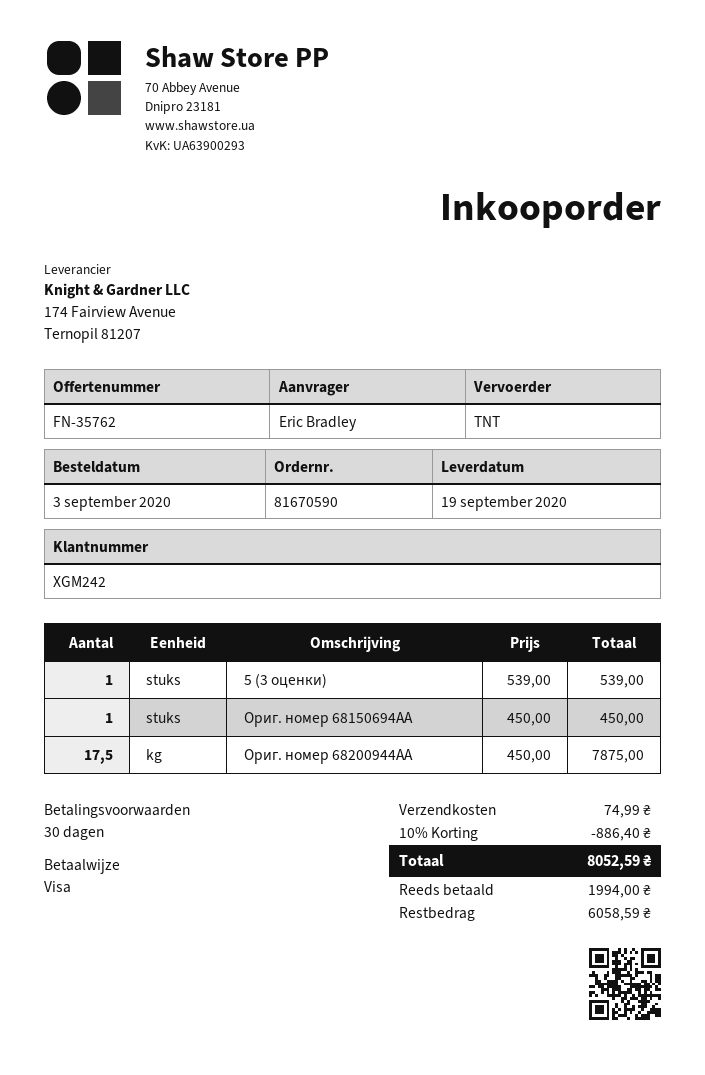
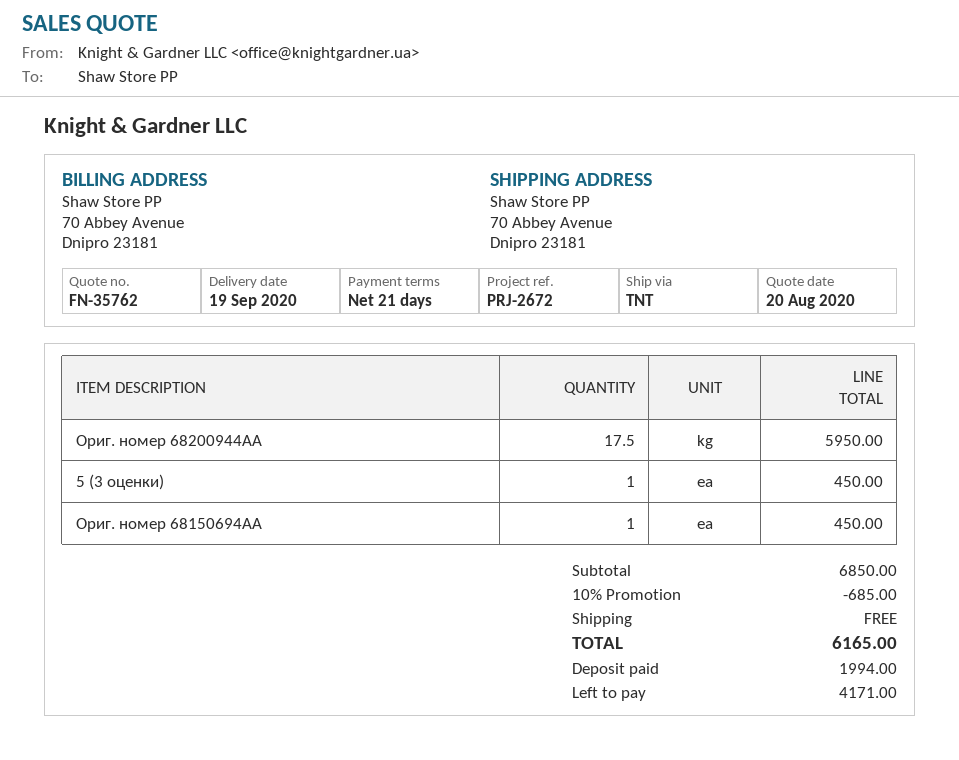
payment terms: 30 days -> 21 days
5 (3 оценки): 1 for 539.00 -> 1 for 450.00
Ориг. номер 68200944AA: 17.5 for 7875.00 -> 17.5 for 5950.00
discount: 10% = 886.40 -> 10% = 685.00
shipping: 74.99 -> 0.00
total: 8052.59 -> 6165.00
balance: 6058.59 -> 4171.00

